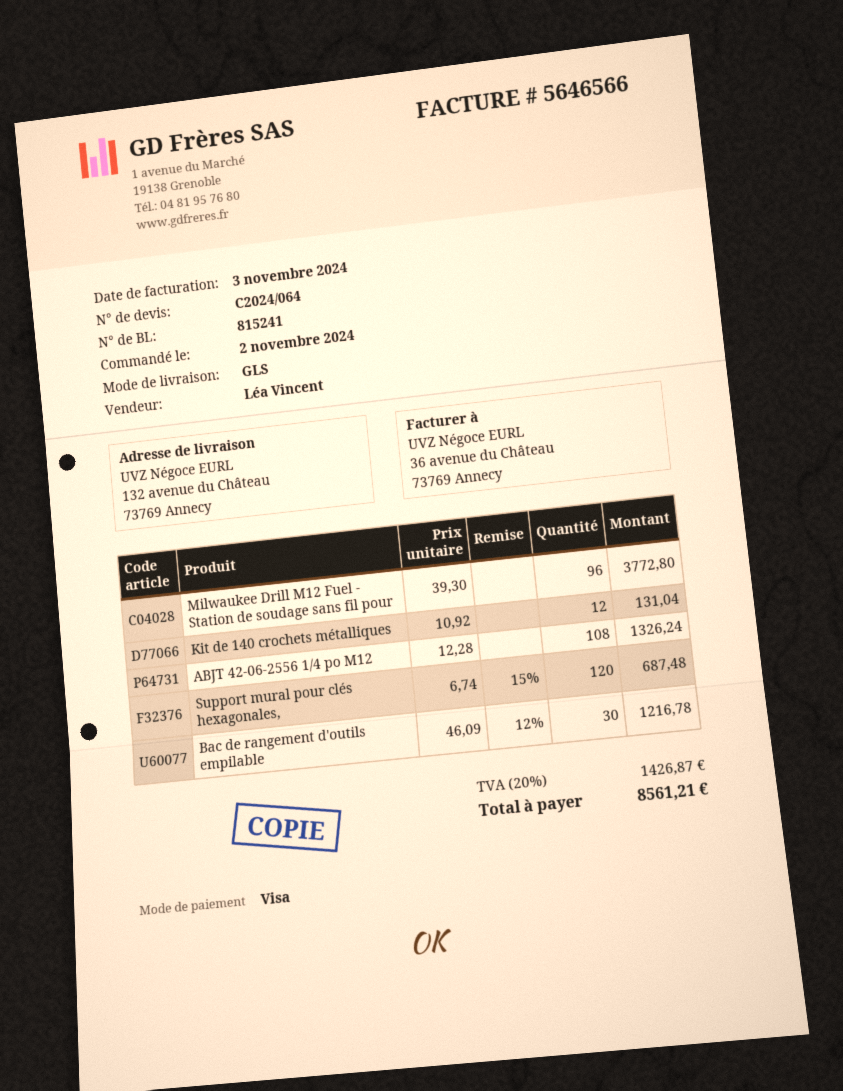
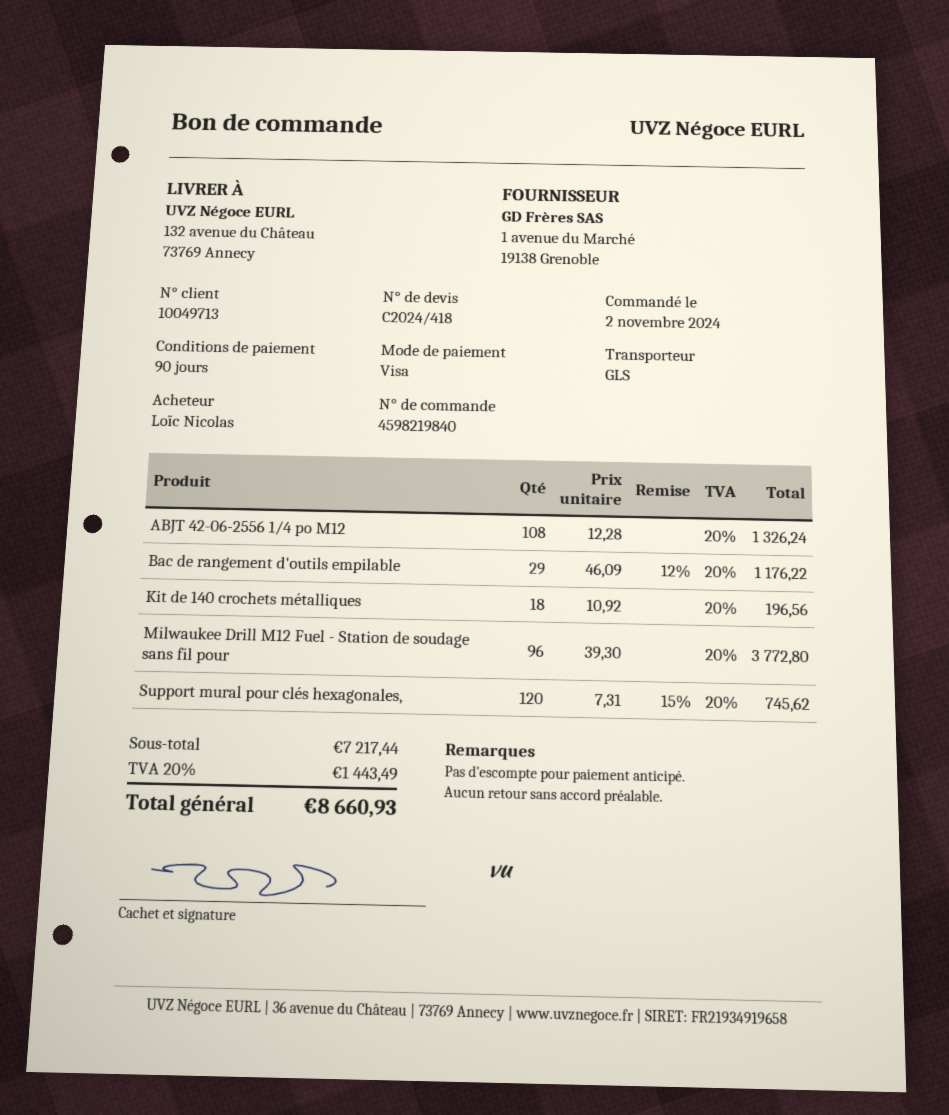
quote number: C2024/064 -> C2024/418
Kit de 140 crochets métalliques: 12 x 10.92 = 131.04 -> 18 x 10.92 = 196.56
Support mural pour clés hexagonales,: 120 x 6.74 - 15% = 687.48 -> 120 x 7.31 - 15% = 745.62
Bac de rangement d'outils empilable: 30 x 46.09 - 12% = 1216.78 -> 29 x 46.09 - 12% = 1176.22
tax: 20% = 1426.87 -> 20% = 1443.49
total: 8561.21 -> 8660.93

